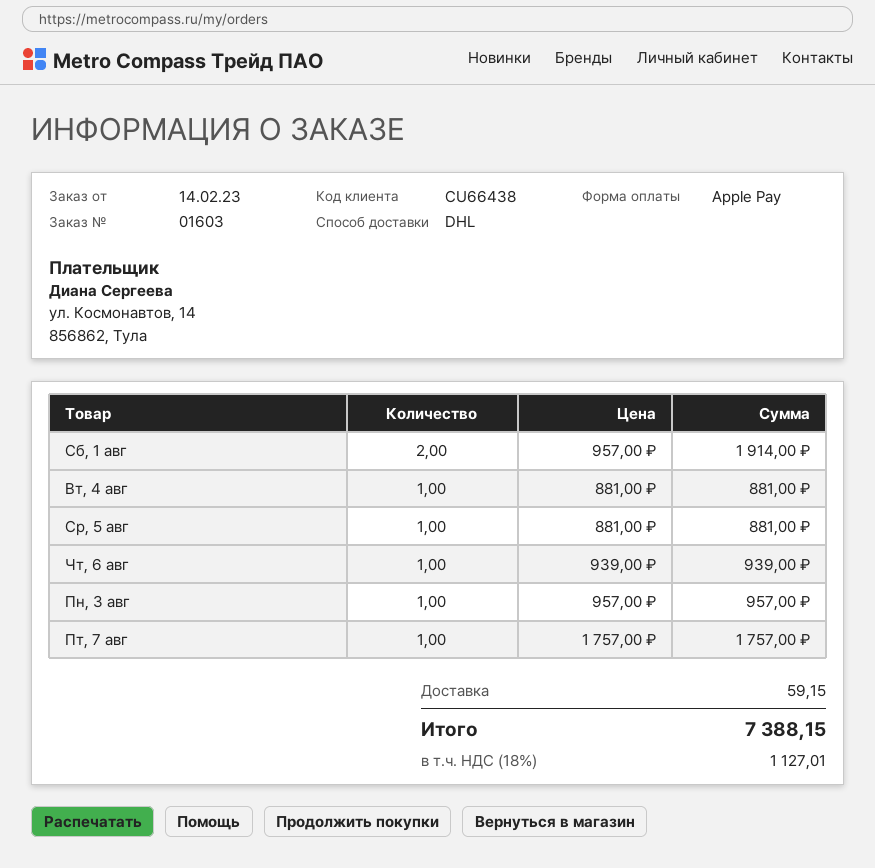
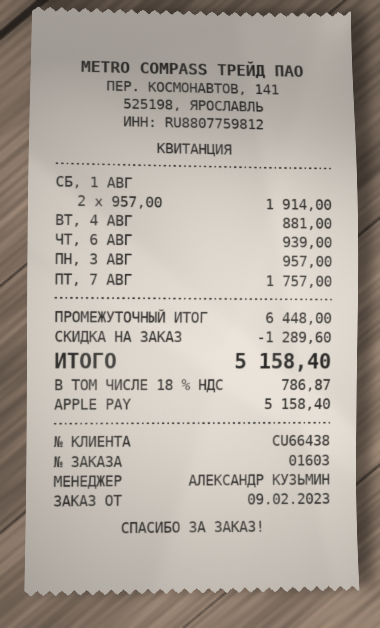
order date: 2023-02-14 -> 2023-02-09
Ср, 5 авг: 1 x 881.00 = 881.00 -> none
discount: none -> 1289.60
shipping: 59.15 -> none
tax: 18% = 1127.01 -> 18% = 786.87
total: 7388.15 -> 5158.40

